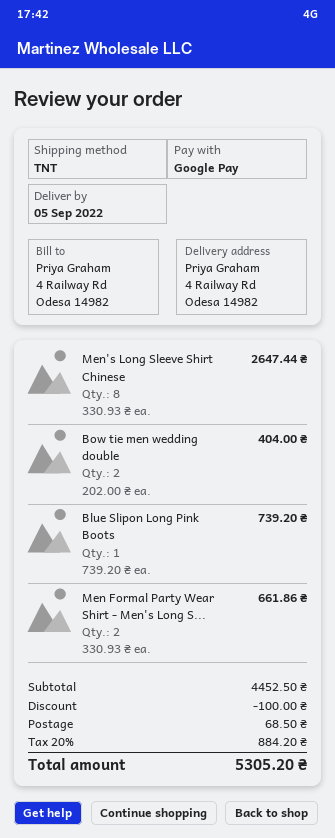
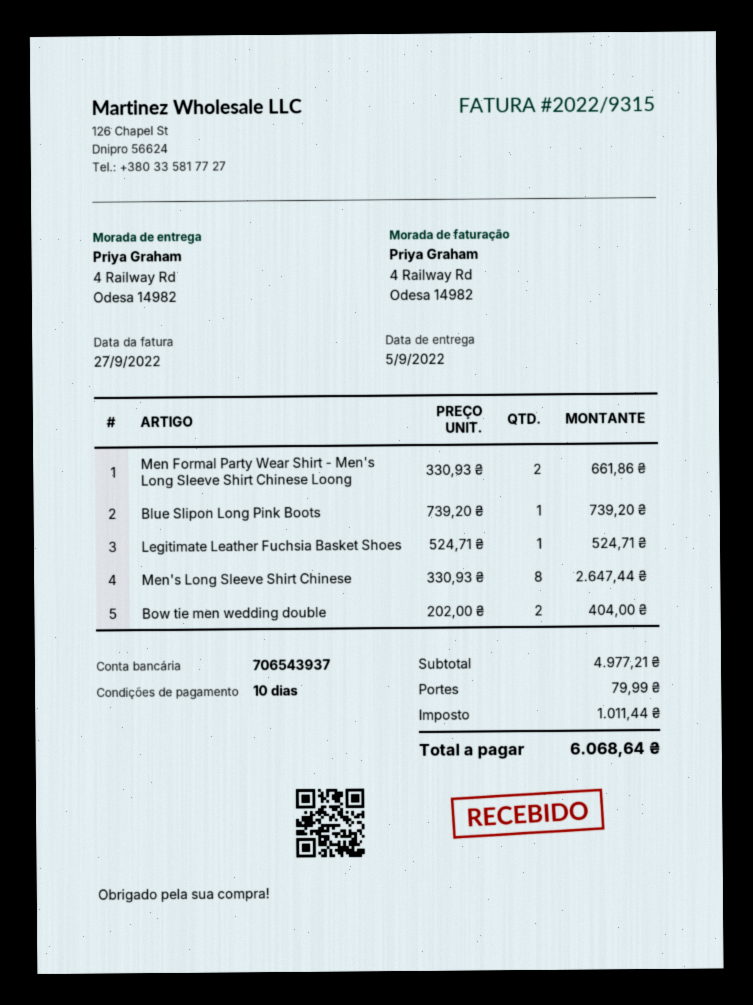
Legitimate Leather Fuchsia Basket Shoes: none -> 1 x 524.71 = 524.71
subtotal: 4452.50 -> 4977.21
discount: 100.00 -> none
shipping: 68.50 -> 79.99
tax: 884.20 -> 1011.44
total: 5305.20 -> 6068.64

